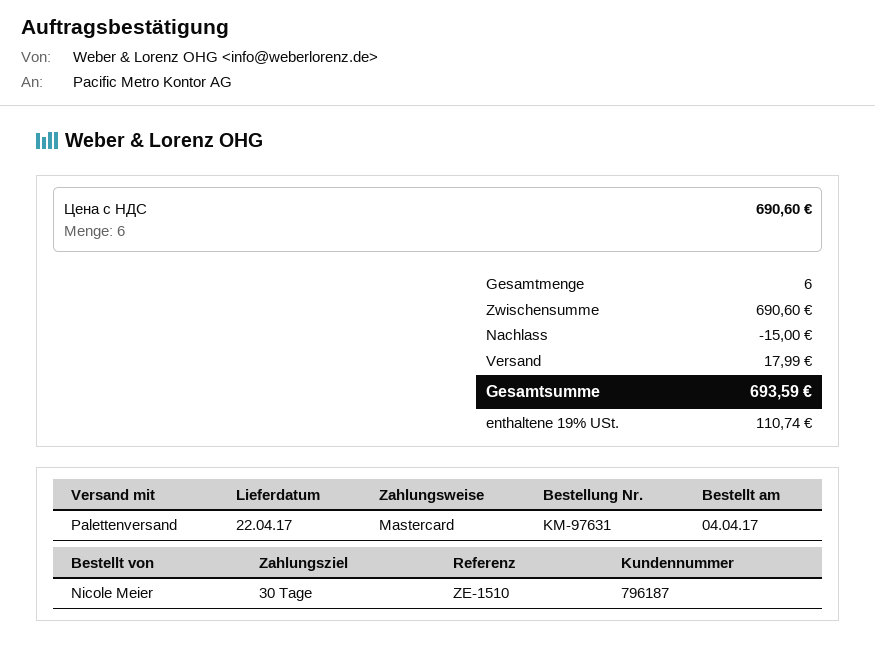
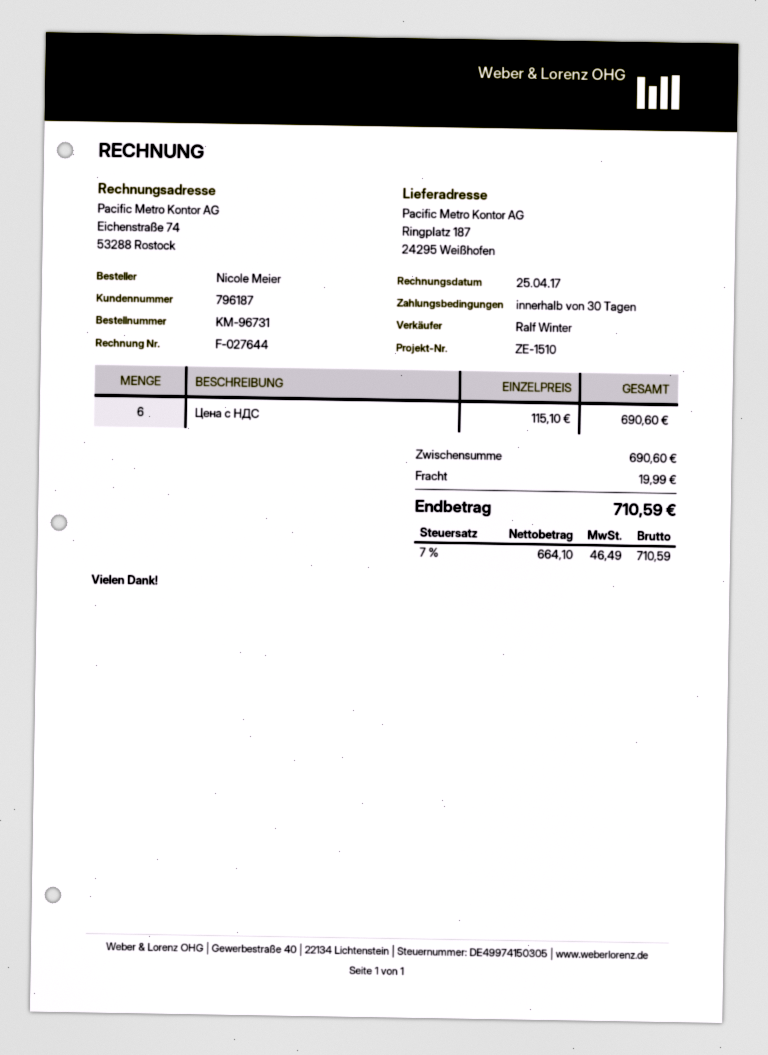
order number: KM-97631 -> KM-96731
discount: 15.00 -> none
shipping: 17.99 -> 19.99
tax: 19% = 110.74 -> 7% = 46.49
total: 693.59 -> 710.59

